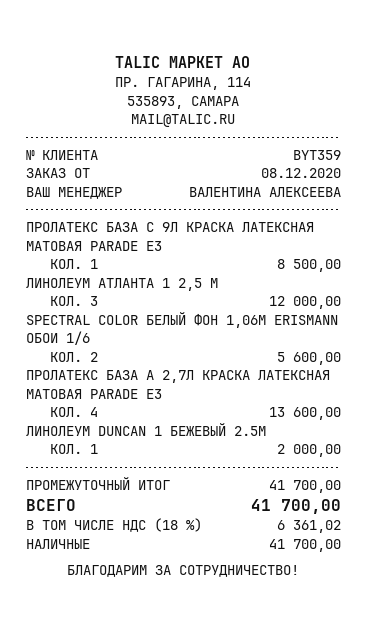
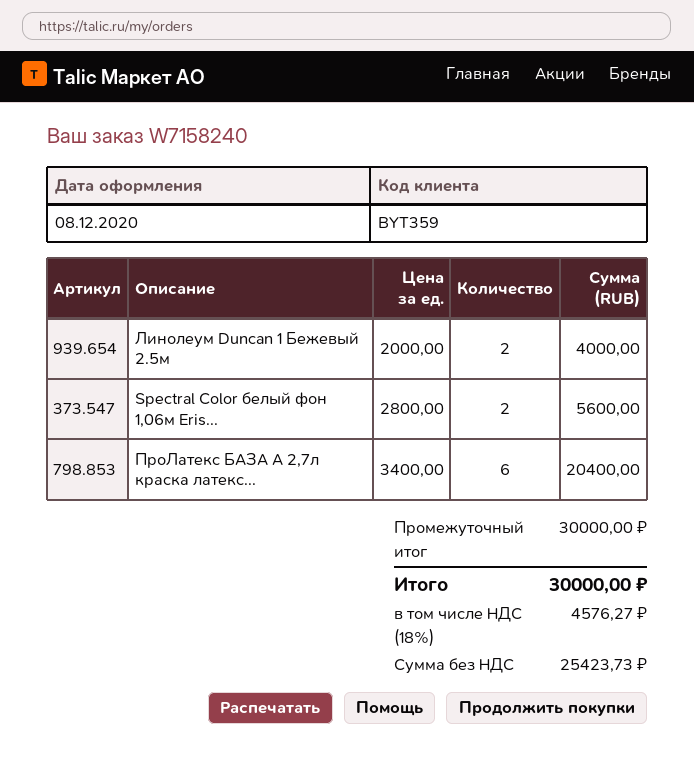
ПРОЛАТЕКС БАЗА С 9Л КРАСКА ЛАТЕКСНАЯ МАТОВАЯ PARADE E3: 1 for 8500.00 -> none
ЛИНОЛЕУМ АТЛАНТА 1 2,5 М: 3 for 12000.00 -> none
ПРОЛАТЕКС БАЗА А 2,7Л КРАСКА ЛАТЕКСНАЯ МАТОВАЯ PARADE E3: 4 for 13600.00 -> 6 for 20400.00
ЛИНОЛЕУМ DUNCAN 1 БЕЖЕВЫЙ 2.5М: 1 for 2000.00 -> 2 for 4000.00
subtotal: 41700.00 -> 30000.00
tax: 18% = 6361.02 -> 18% = 4576.27
total: 41700.00 -> 30000.00

